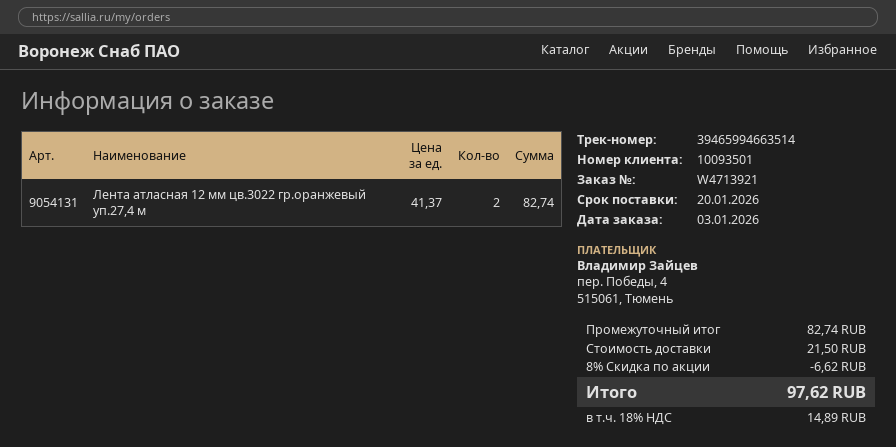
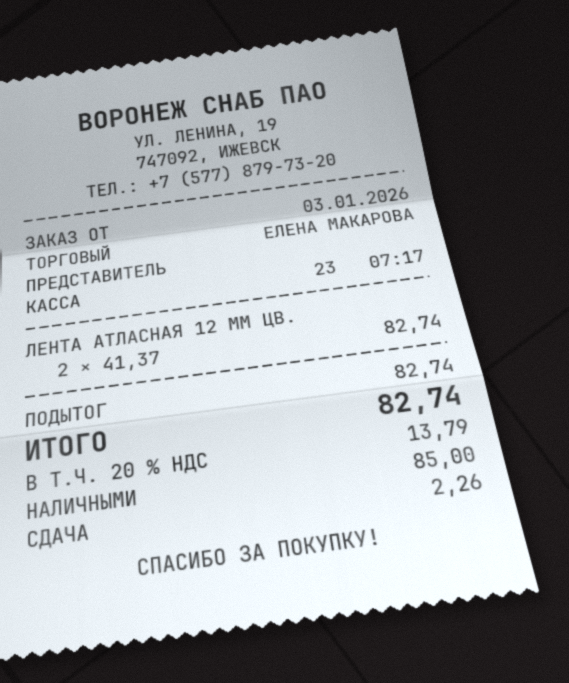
discount: 8% = 6.62 -> none
shipping: 21.50 -> none
tax: 18% = 14.89 -> 20% = 13.79
total: 97.62 -> 82.74

